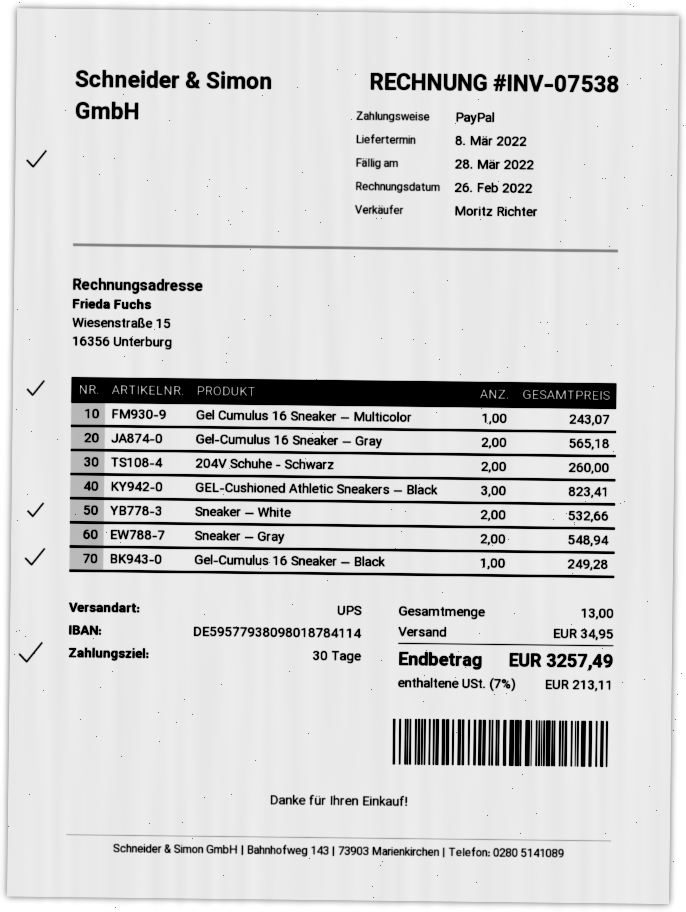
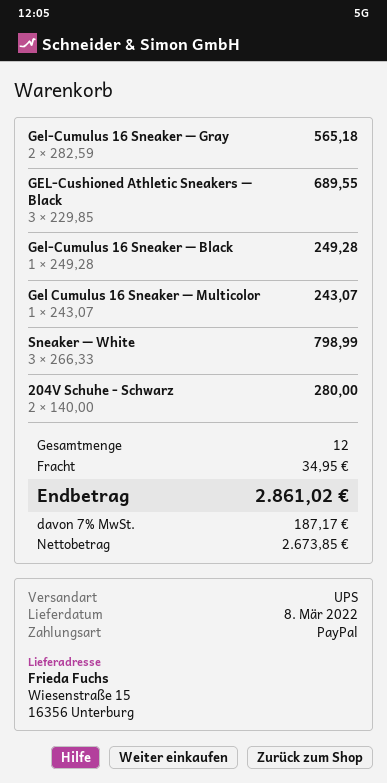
204V Schuhe - Schwarz: 2 for 260.00 -> 2 for 280.00
GEL-Cushioned Athletic Sneakers — Black: 3 for 823.41 -> 3 for 689.55
Sneaker — White: 2 for 532.66 -> 3 for 798.99
Sneaker — Gray: 2 for 548.94 -> none
total quantity: 13 -> 12
tax: 7% = 213.11 -> 7% = 187.17
total: 3257.49 -> 2861.02

